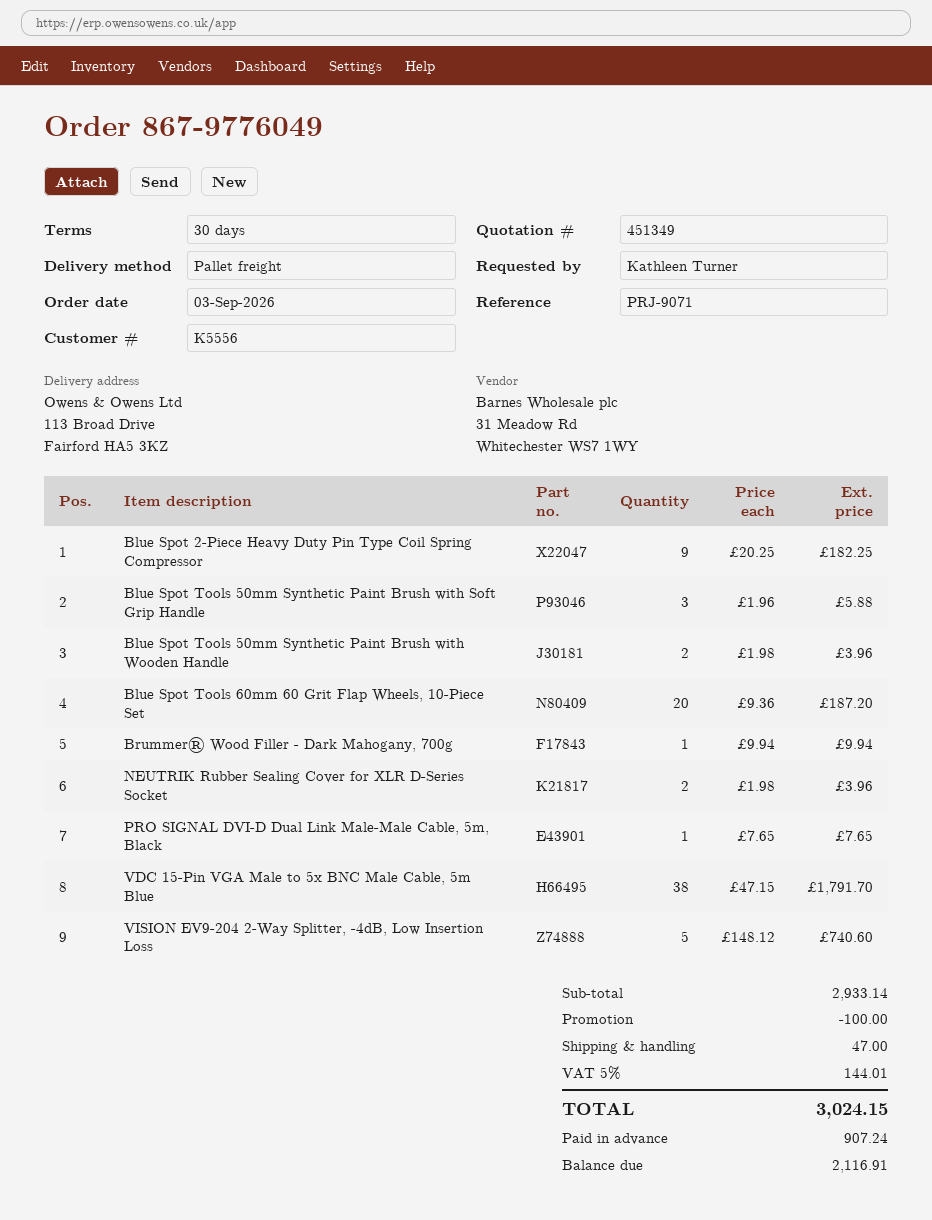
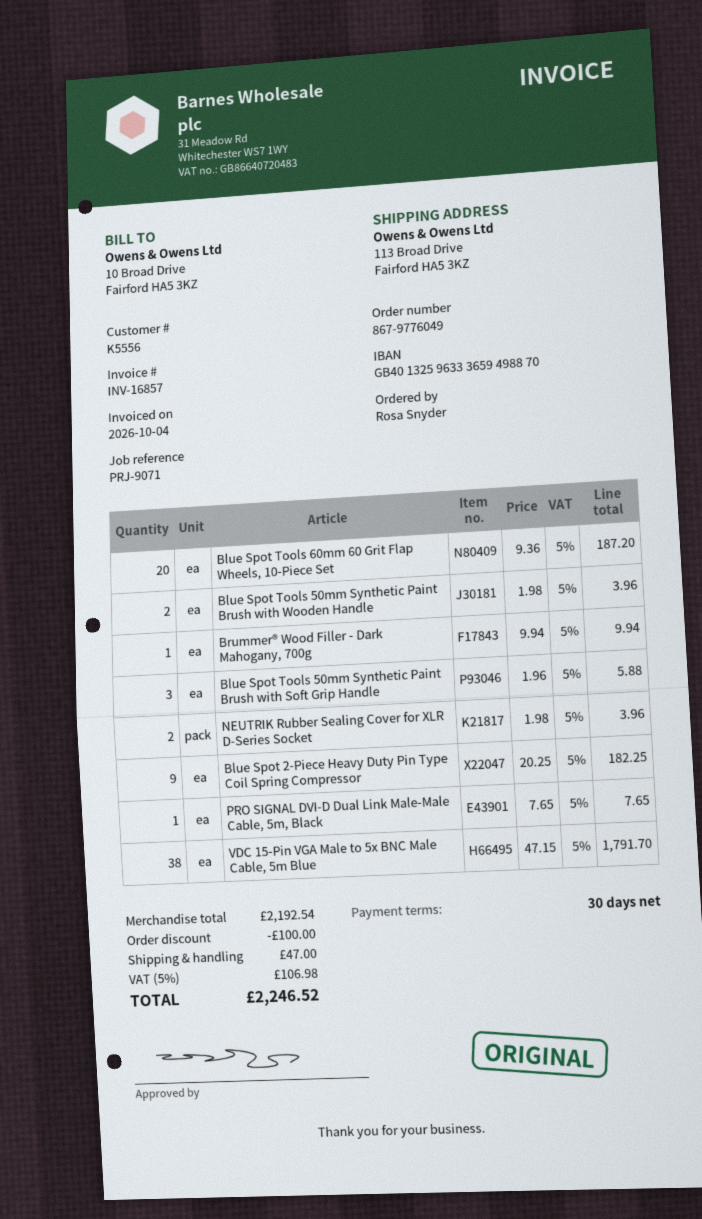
ordered by: Kathleen Turner -> Rosa Snyder
VISION EV9-204 2-Way Splitter, -4dB, Low Insertion Loss: 5 x 148.12 = 740.60 -> none
subtotal: 2933.14 -> 2192.54
tax: 5% = 144.01 -> 5% = 106.98
total: 3024.15 -> 2246.52

